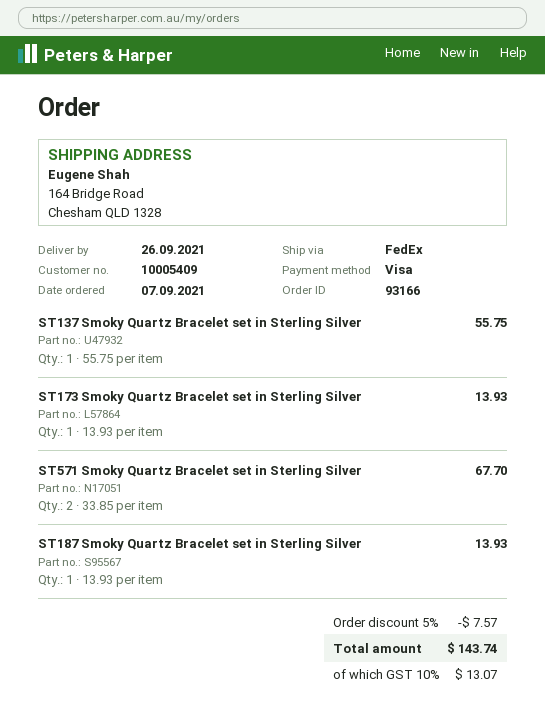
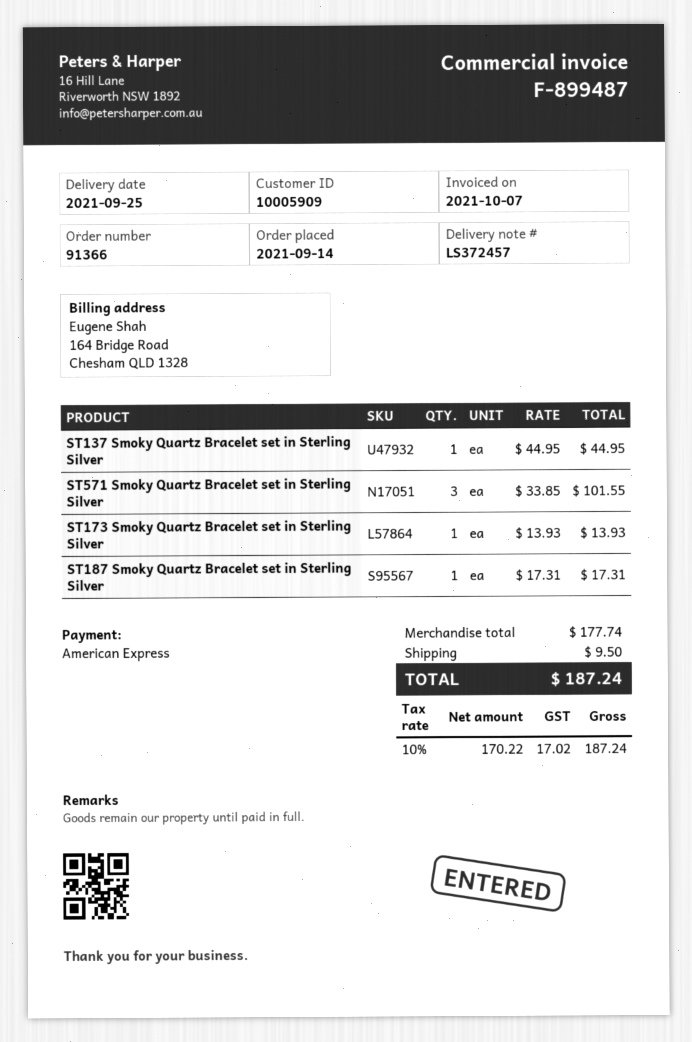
order number: 93166 -> 91366
order date: 2021-09-07 -> 2021-09-14
delivery date: 2021-09-26 -> 2021-09-25
customer number: 10005409 -> 10005909
payment method: Visa -> American Express
ST137 Smoky Quartz Bracelet set in Sterling Silver: 1 x 55.75 = 55.75 -> 1 x 44.95 = 44.95
ST571 Smoky Quartz Bracelet set in Sterling Silver: 2 x 33.85 = 67.70 -> 3 x 33.85 = 101.55
ST187 Smoky Quartz Bracelet set in Sterling Silver: 1 x 13.93 = 13.93 -> 1 x 17.31 = 17.31
discount: 5% = 7.57 -> none
shipping: none -> 9.50
tax: 10% = 13.07 -> 10% = 17.02
total: 143.74 -> 187.24

